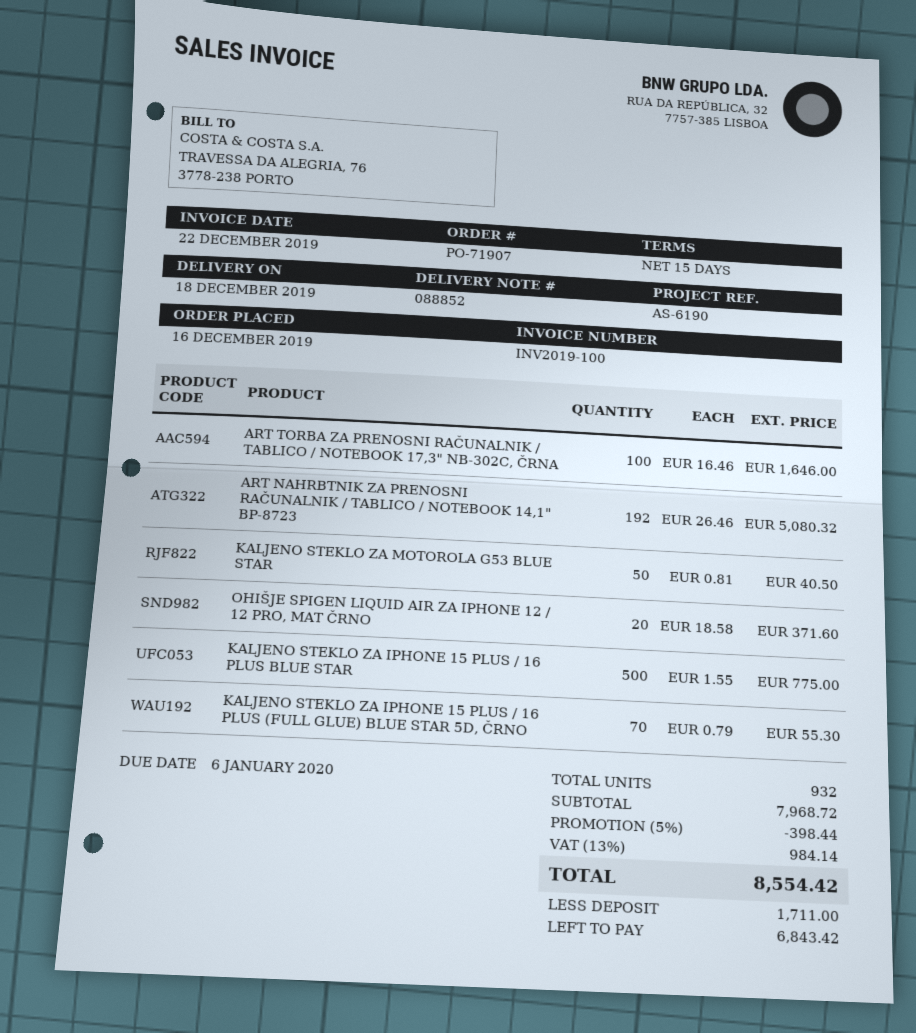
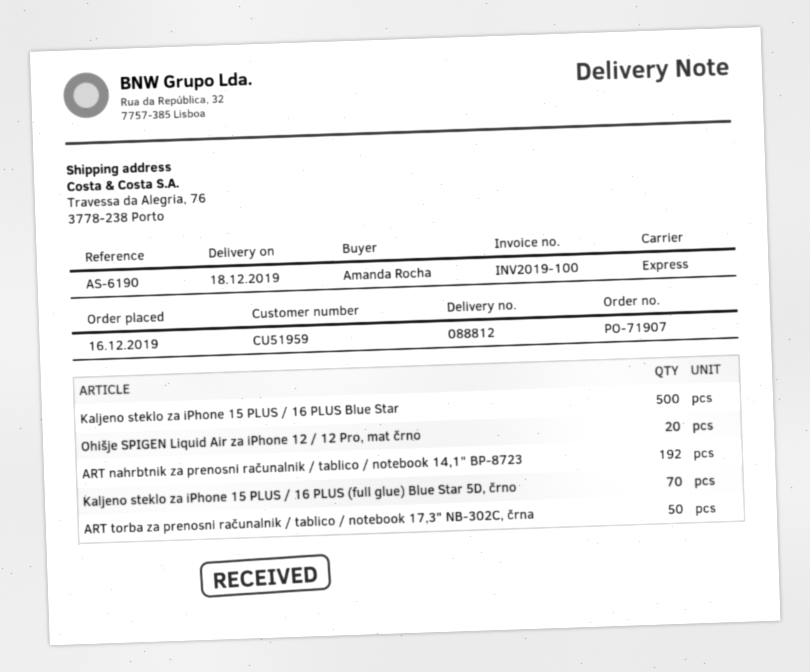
delivery note number: 088852 -> 088812
ART TORBA ZA PRENOSNI RAČUNALNIK / TABLICO / NOTEBOOK 17,3" NB-302C, ČRNA: 100 -> 50
KALJENO STEKLO ZA MOTOROLA G53 BLUE STAR: 50 -> none

